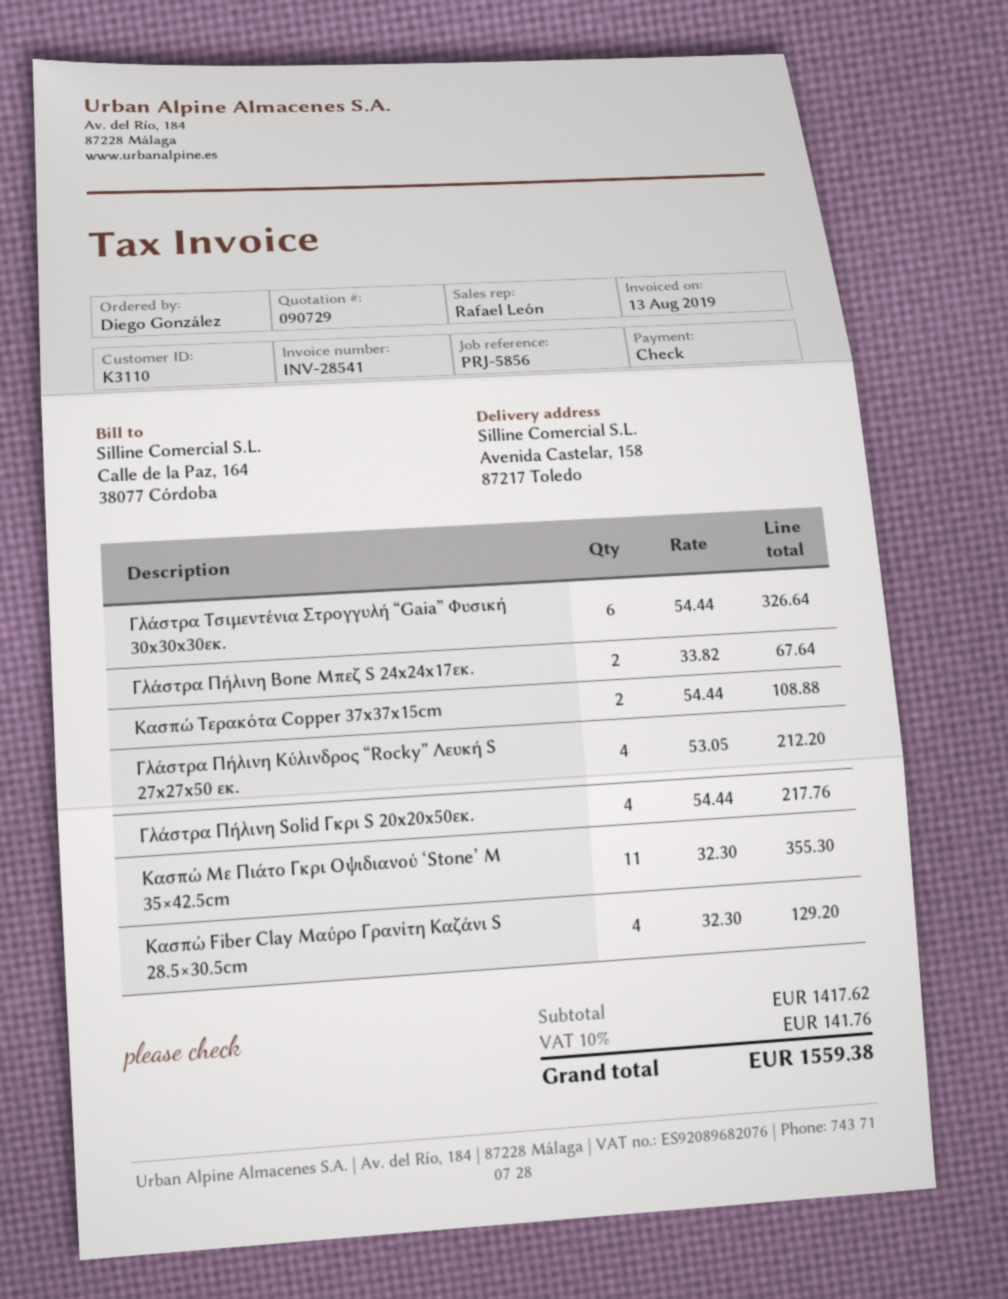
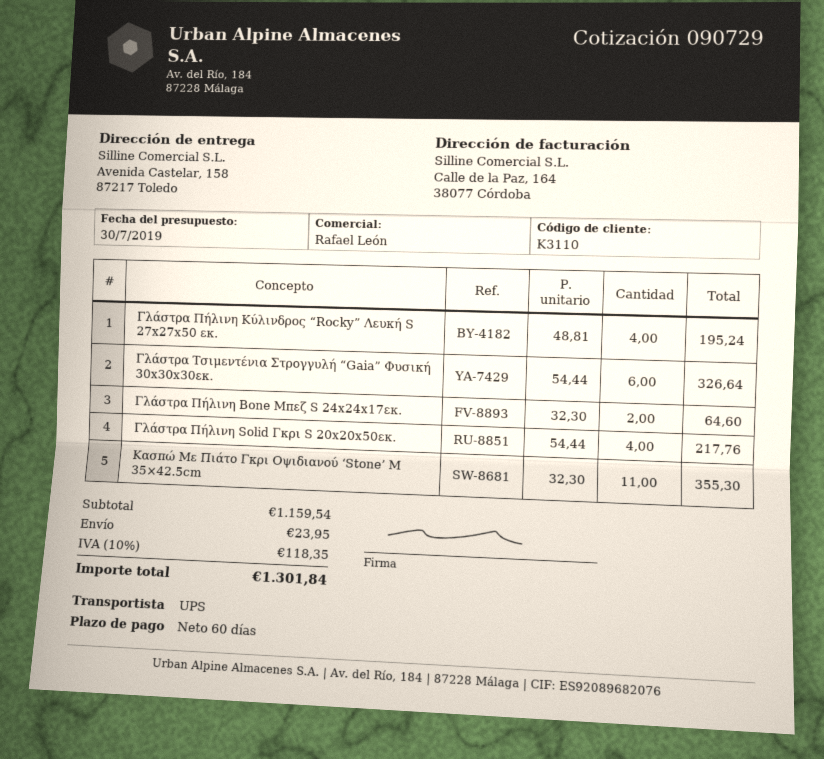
Γλάστρα Πήλινη Bone Μπεζ S 24x24x17εκ.: 2 x 33.82 = 67.64 -> 2 x 32.30 = 64.60
Κασπώ Τερακότα Copper 37x37x15cm: 2 x 54.44 = 108.88 -> none
Γλάστρα Πήλινη Κύλινδρος “Rocky” Λευκή S 27x27x50 εκ.: 4 x 53.05 = 212.20 -> 4 x 48.81 = 195.24
Κασπώ Fiber Clay Μαύρο Γρανίτη Καζάνι S 28.5×30.5cm: 4 x 32.30 = 129.20 -> none
subtotal: 1417.62 -> 1159.54
shipping: none -> 23.95
tax: 10% = 141.76 -> 10% = 118.35
total: 1559.38 -> 1301.84

